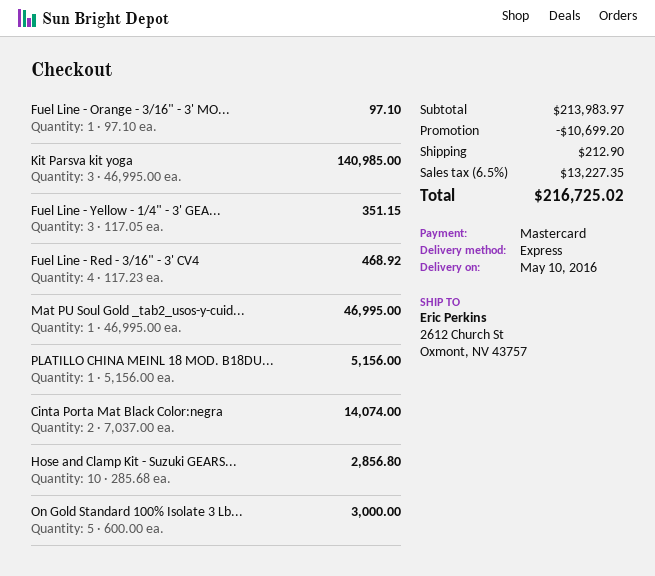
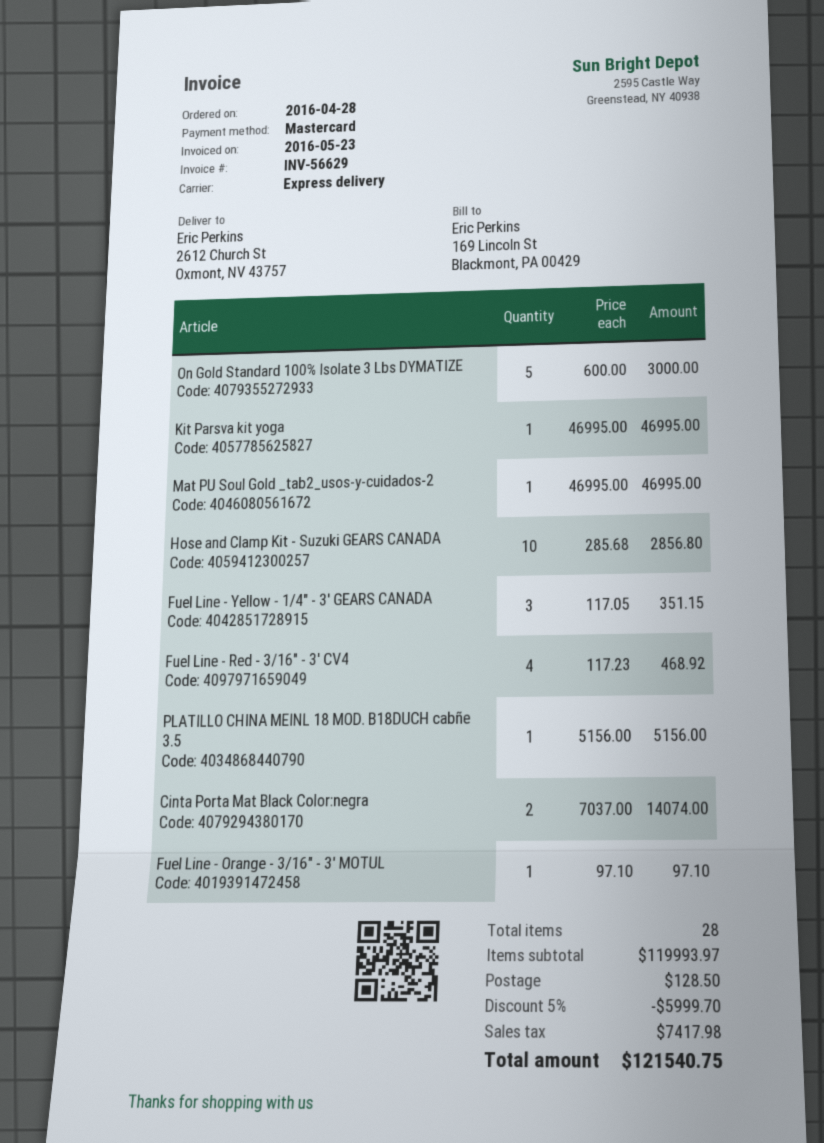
Kit Parsva kit yoga: 3 x 46995.00 = 140985.00 -> 1 x 46995.00 = 46995.00
subtotal: 213983.97 -> 119993.97
discount: 10699.20 -> 5999.70
shipping: 212.90 -> 128.50
tax: 13227.35 -> 7417.98
total: 216725.02 -> 121540.75

